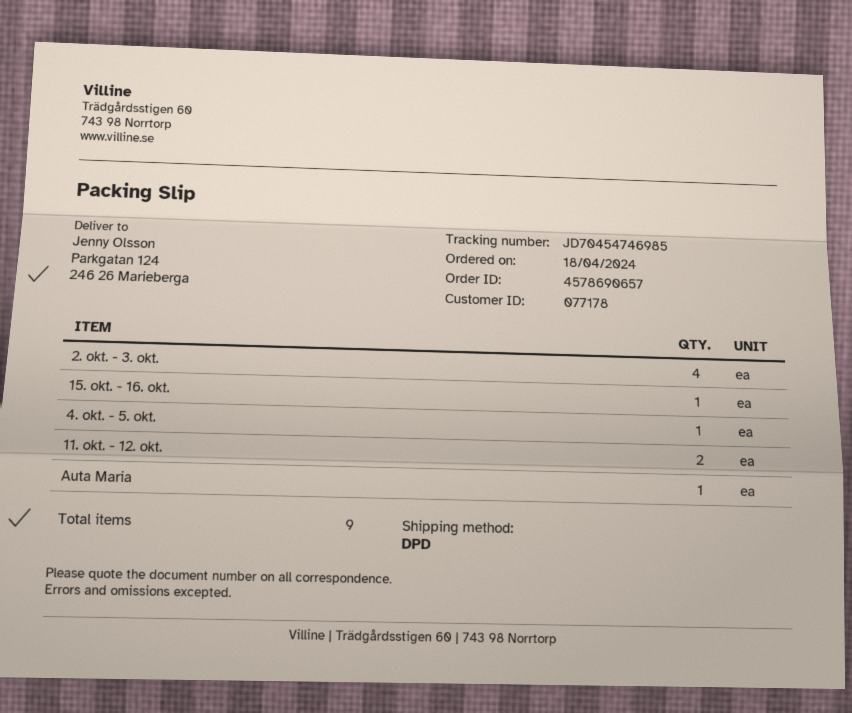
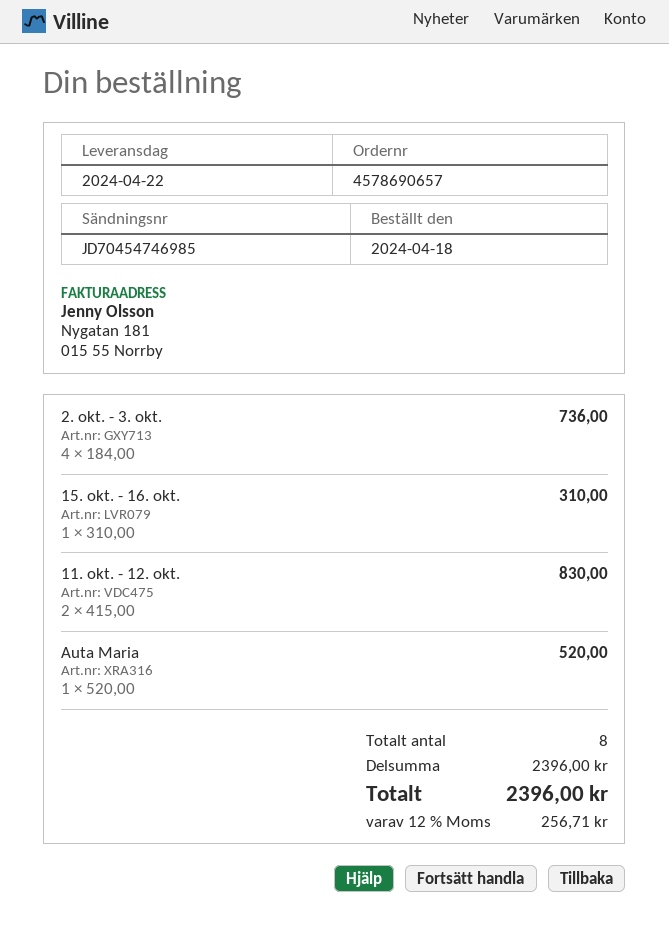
4. okt. - 5. okt.: 1 -> none
total quantity: 9 -> 8

